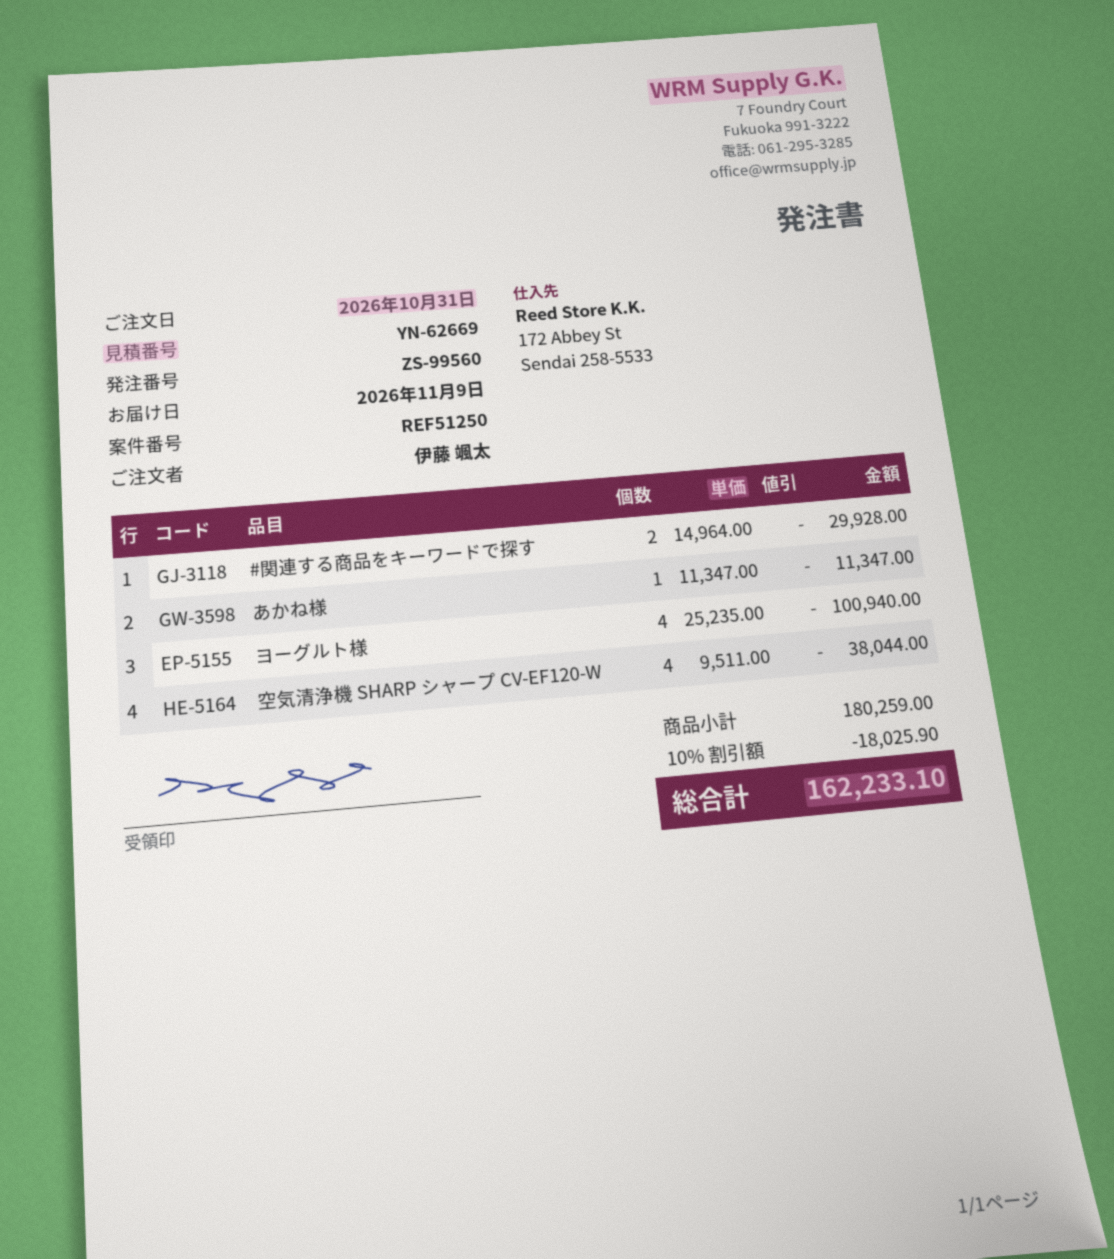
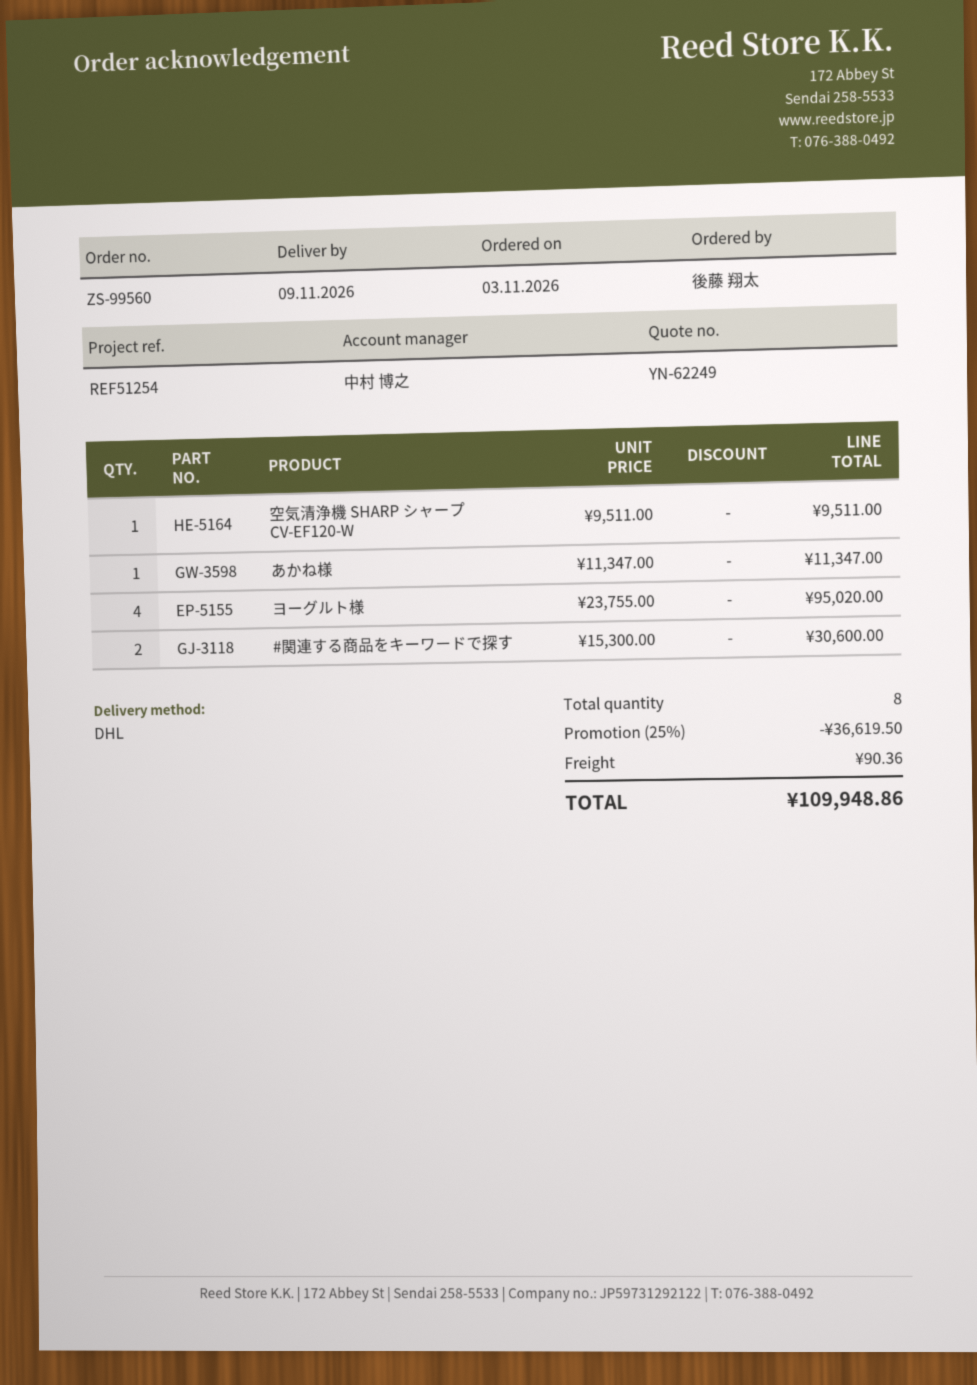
quote number: YN-62669 -> YN-62249
order date: 2026-10-31 -> 2026-11-03
reference: REF51250 -> REF51254
ordered by: 伊藤 颯太 -> 後藤 翔太
#関連する商品をキーワードで探す: 2 x 14964.00 = 29928.00 -> 2 x 15300.00 = 30600.00
ヨーグルト様: 4 x 25235.00 = 100940.00 -> 4 x 23755.00 = 95020.00
空気清浄機 SHARP シャープ CV-EF120-W: 4 x 9511.00 = 38044.00 -> 1 x 9511.00 = 9511.00
discount: 10% = 18025.90 -> 25% = 36619.50
shipping: none -> 90.36
total: 162233.10 -> 109948.86

